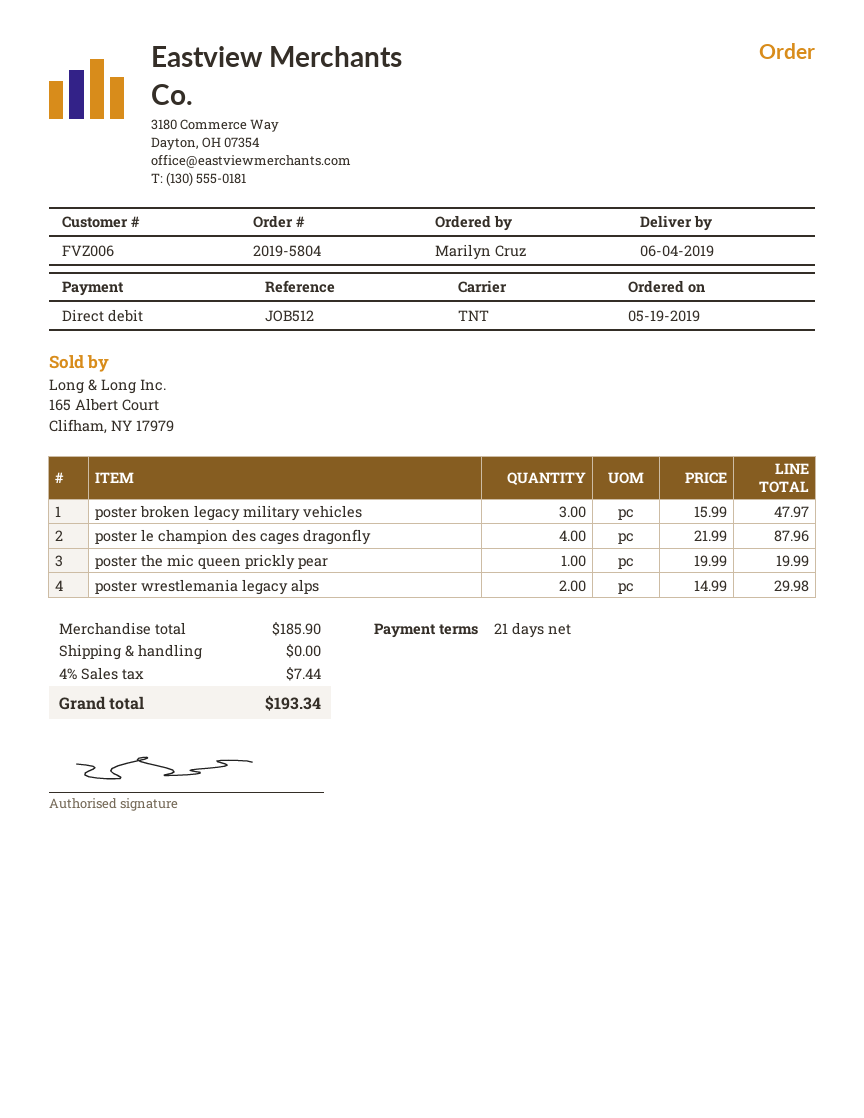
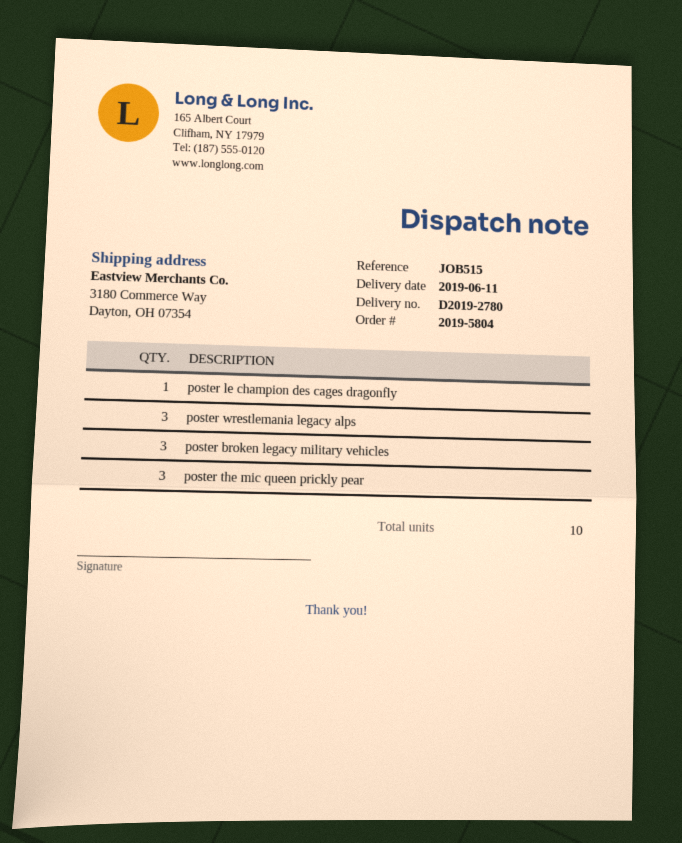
delivery date: 2019-06-04 -> 2019-06-11
reference: JOB512 -> JOB515
poster le champion des cages dragonfly: 4 -> 1
poster the mic queen prickly pear: 1 -> 3
poster wrestlemania legacy alps: 2 -> 3

